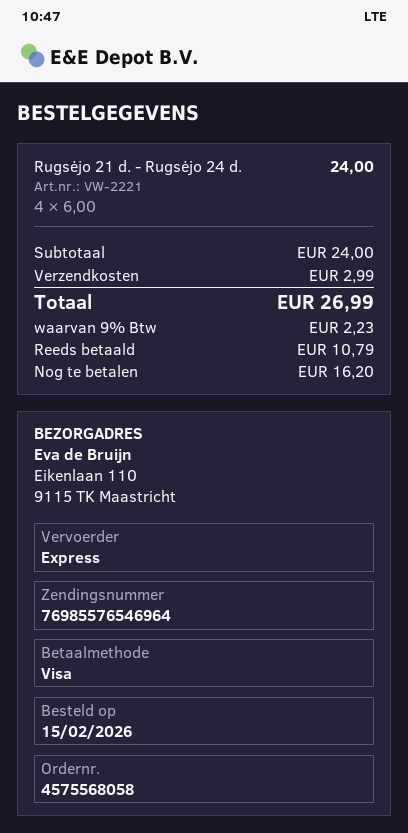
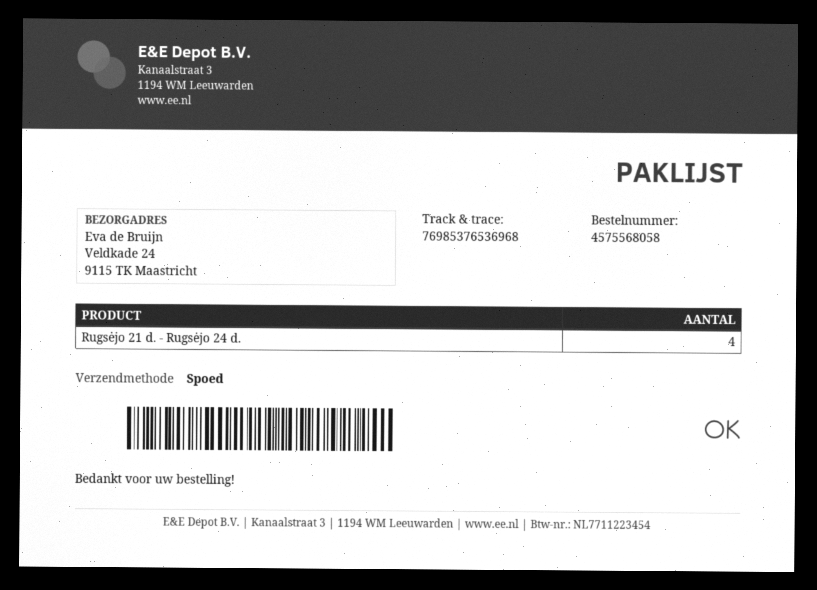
tracking number: 76985576546964 -> 76985376536968
ship to: Eikenlaan 110, 9115 TK Maastricht -> Veldkade 24, 9115 TK Maastricht

